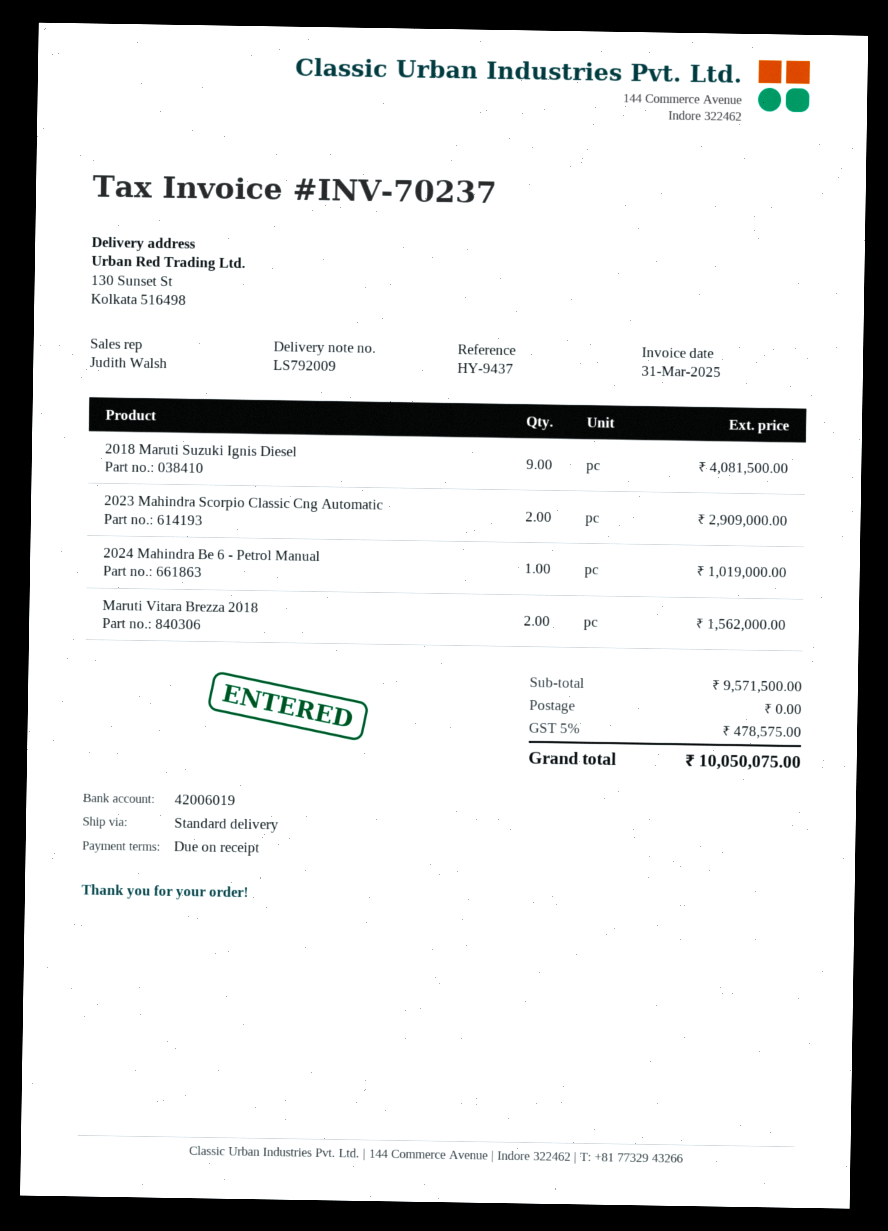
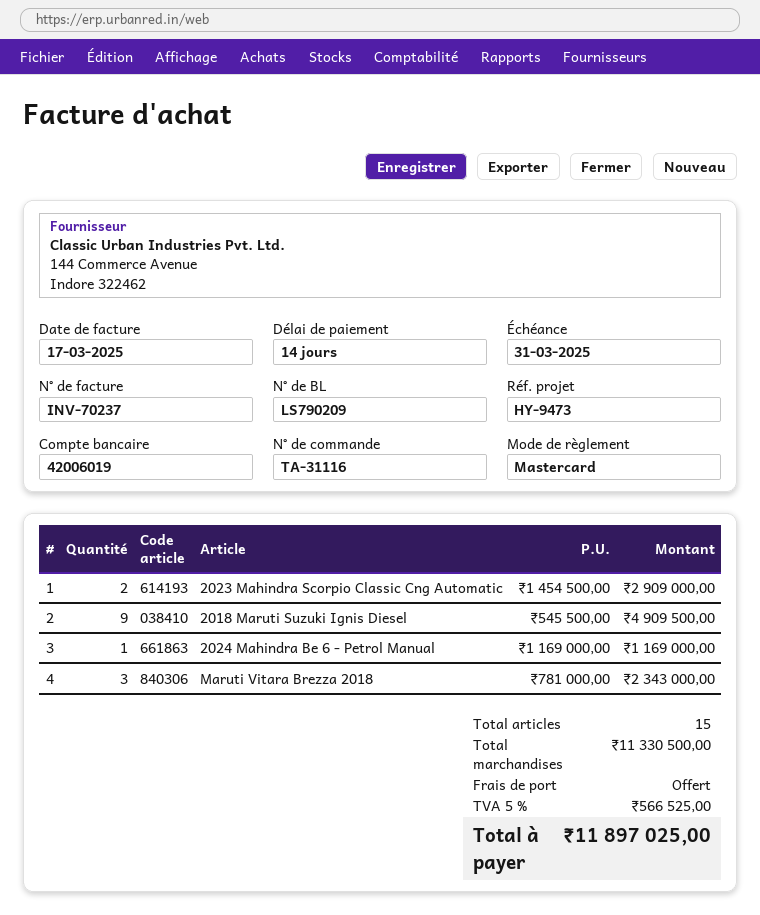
delivery note number: LS792009 -> LS790209
invoice date: 2025-03-31 -> 2025-03-17
payment terms: on receipt -> 14 days
reference: HY-9437 -> HY-9473
2018 Maruti Suzuki Ignis Diesel: 9 for 4081500.00 -> 9 for 4909500.00
2024 Mahindra Be 6 - Petrol Manual: 1 for 1019000.00 -> 1 for 1169000.00
Maruti Vitara Brezza 2018: 2 for 1562000.00 -> 3 for 2343000.00
subtotal: 9571500.00 -> 11330500.00
tax: 5% = 478575.00 -> 5% = 566525.00
total: 10050075.00 -> 11897025.00

